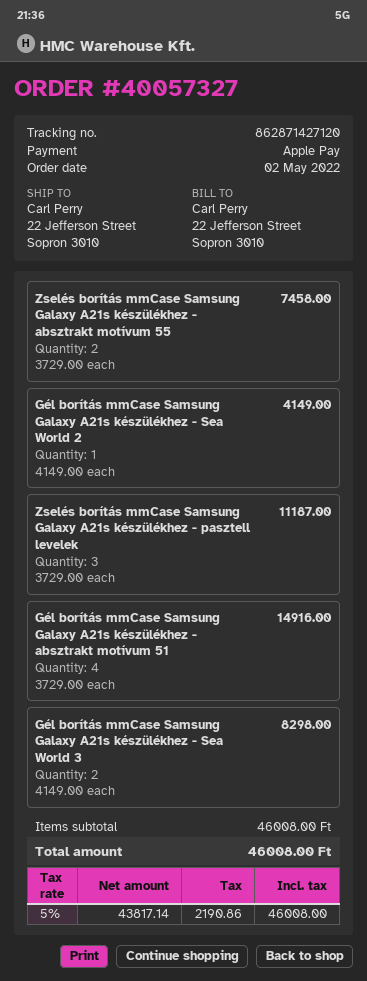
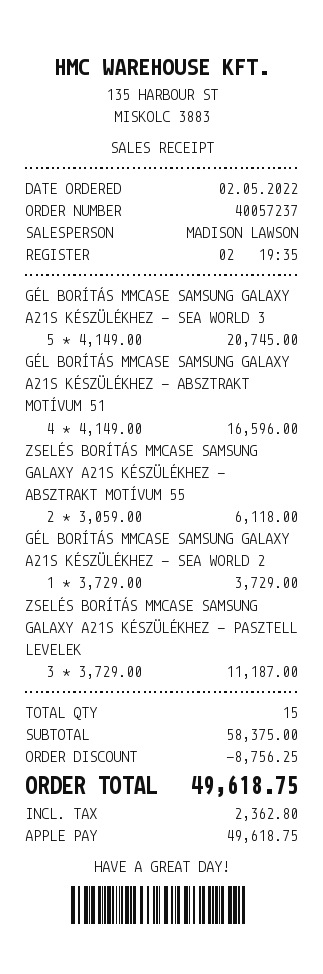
order number: 40057327 -> 40057237
Zselés borítás mmCase Samsung Galaxy A21s készülékhez - absztrakt motívum 55: 2 x 3729.00 = 7458.00 -> 2 x 3059.00 = 6118.00
Gél borítás mmCase Samsung Galaxy A21s készülékhez - Sea World 2: 1 x 4149.00 = 4149.00 -> 1 x 3729.00 = 3729.00
Gél borítás mmCase Samsung Galaxy A21s készülékhez - absztrakt motívum 51: 4 x 3729.00 = 14916.00 -> 4 x 4149.00 = 16596.00
Gél borítás mmCase Samsung Galaxy A21s készülékhez - Sea World 3: 2 x 4149.00 = 8298.00 -> 5 x 4149.00 = 20745.00
subtotal: 46008.00 -> 58375.00
discount: none -> 8756.25
tax: 2190.86 -> 2362.80
total: 46008.00 -> 49618.75

